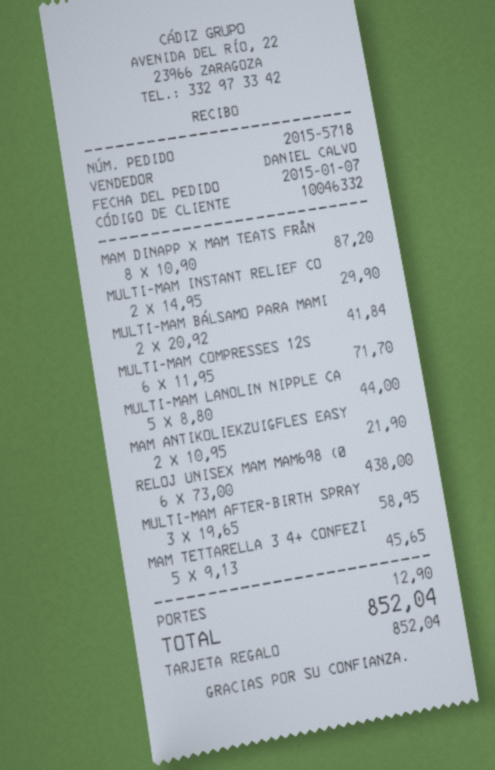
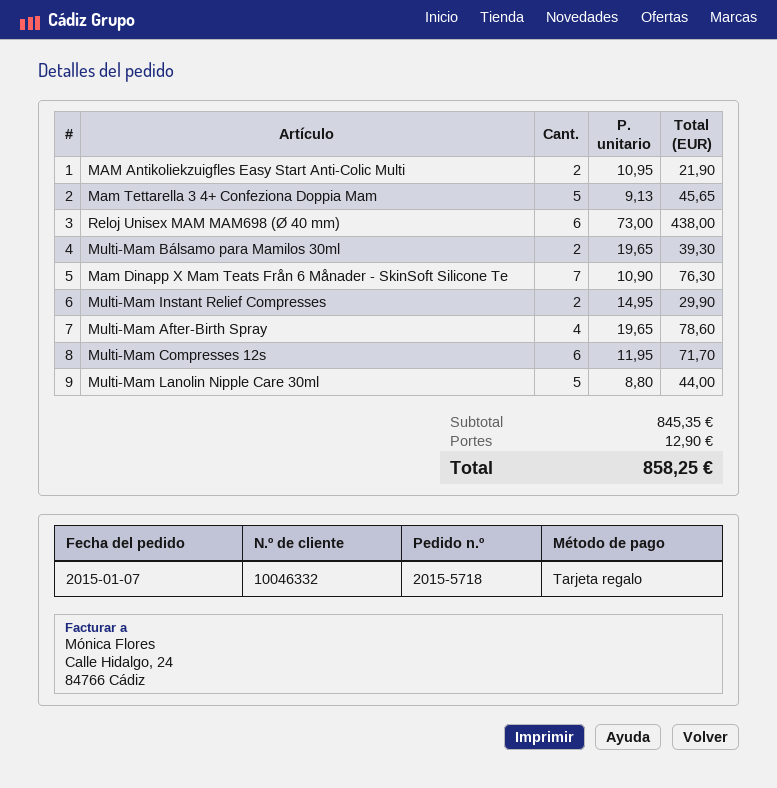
MAM DINAPP X MAM TEATS FRÅN: 8 x 10.90 = 87.20 -> 7 x 10.90 = 76.30
MULTI-MAM BÁLSAMO PARA MAMI: 2 x 20.92 = 41.84 -> 2 x 19.65 = 39.30
MULTI-MAM AFTER-BIRTH SPRAY: 3 x 19.65 = 58.95 -> 4 x 19.65 = 78.60
total: 852.04 -> 858.25

